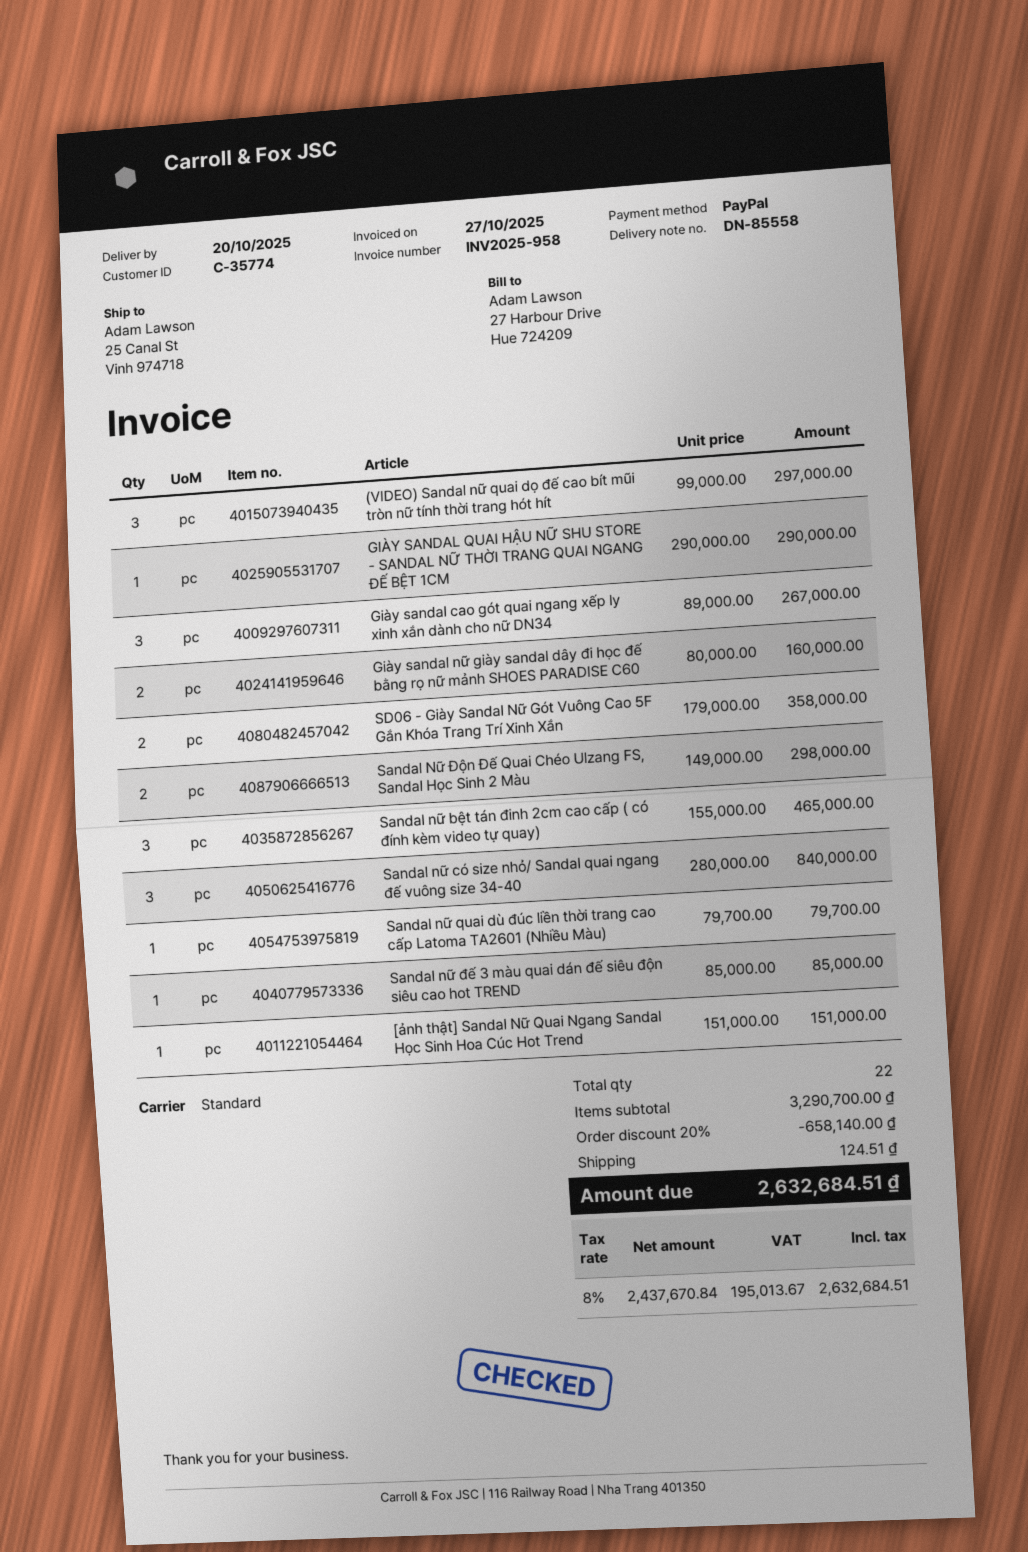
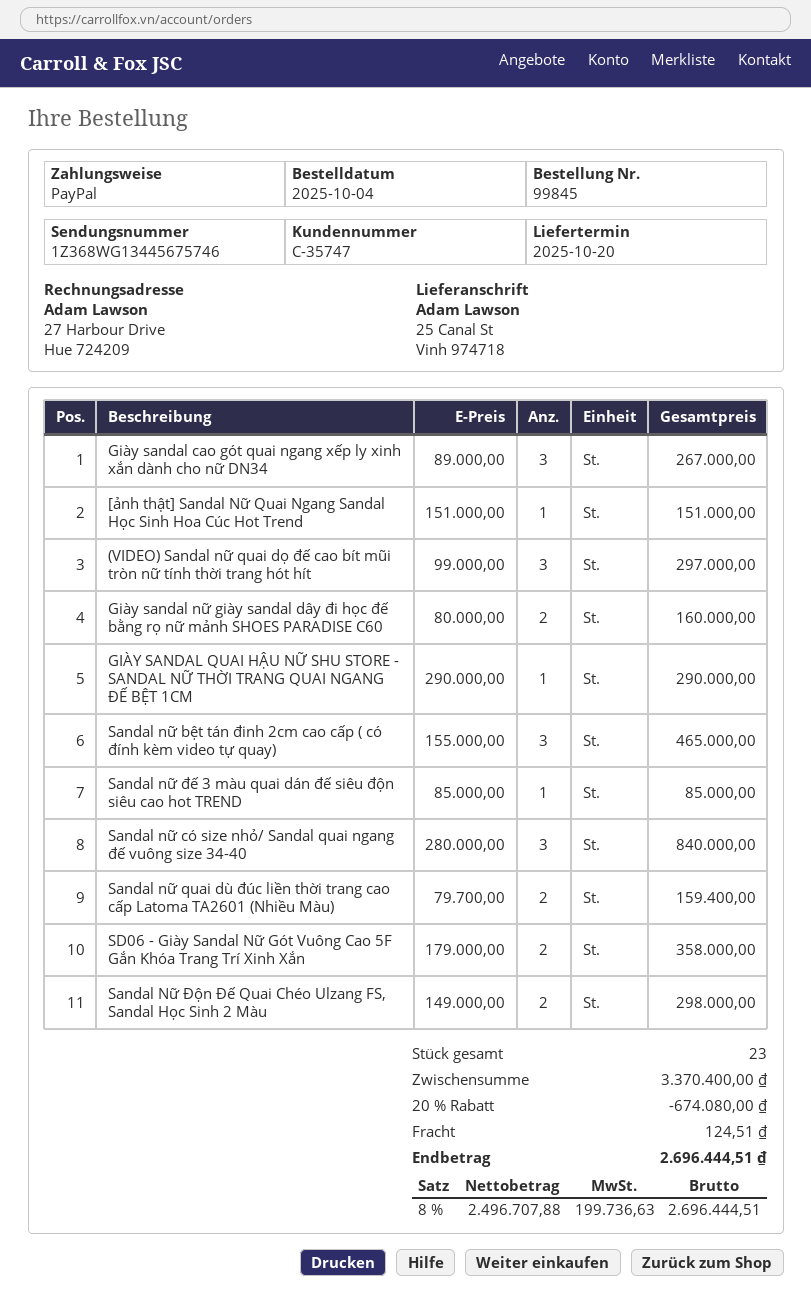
customer number: C-35774 -> C-35747
Sandal nữ quai dù đúc liền thời trang cao cấp Latoma TA2601 (Nhiều Màu): 1 x 79700.00 = 79700.00 -> 2 x 79700.00 = 159400.00
total quantity: 22 -> 23
subtotal: 3290700.00 -> 3370400.00
discount: 20% = 658140.00 -> 20% = 674080.00
net: 2437670.84 -> 2496707.88
tax: 8% = 195013.67 -> 8% = 199736.63
total: 2632684.51 -> 2696444.51

